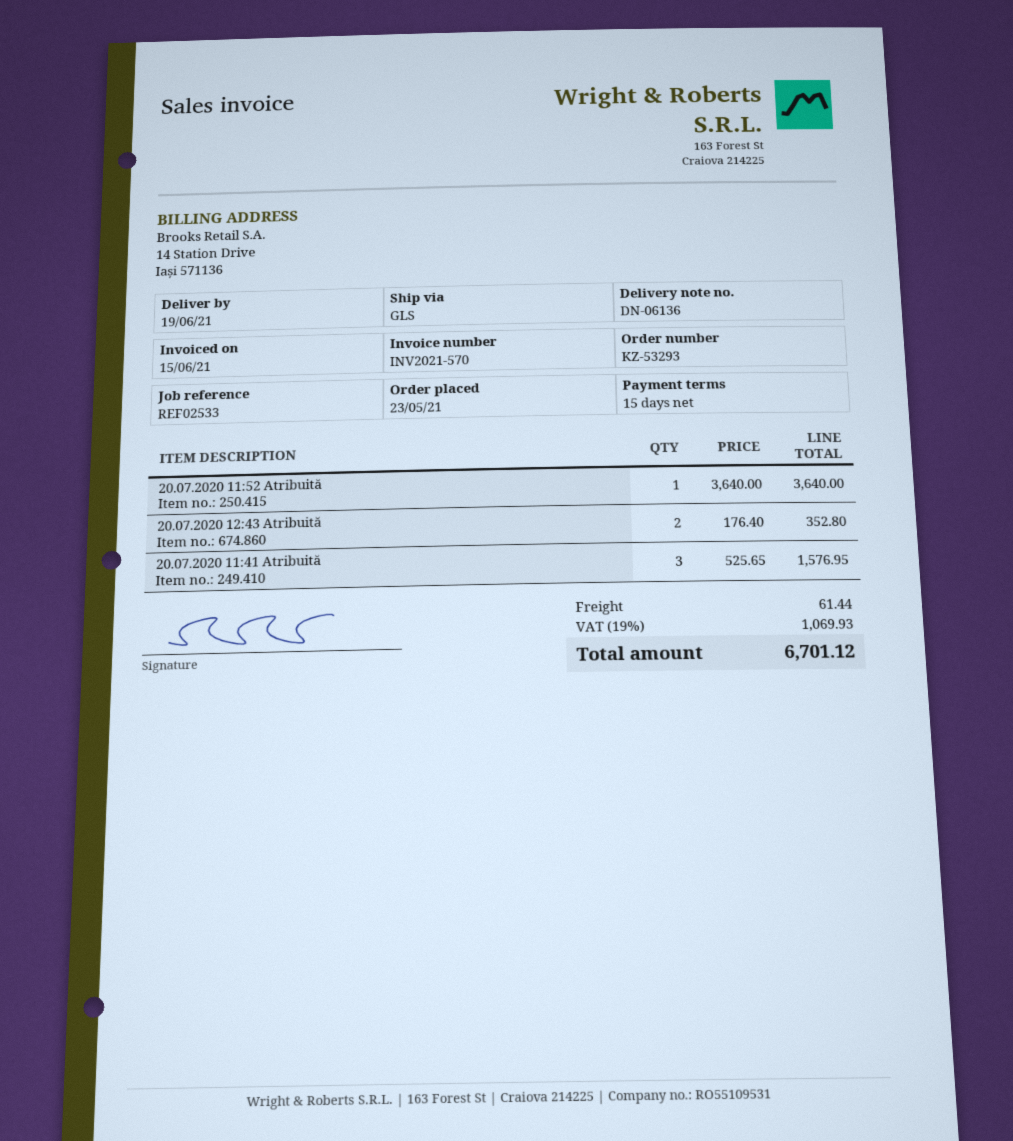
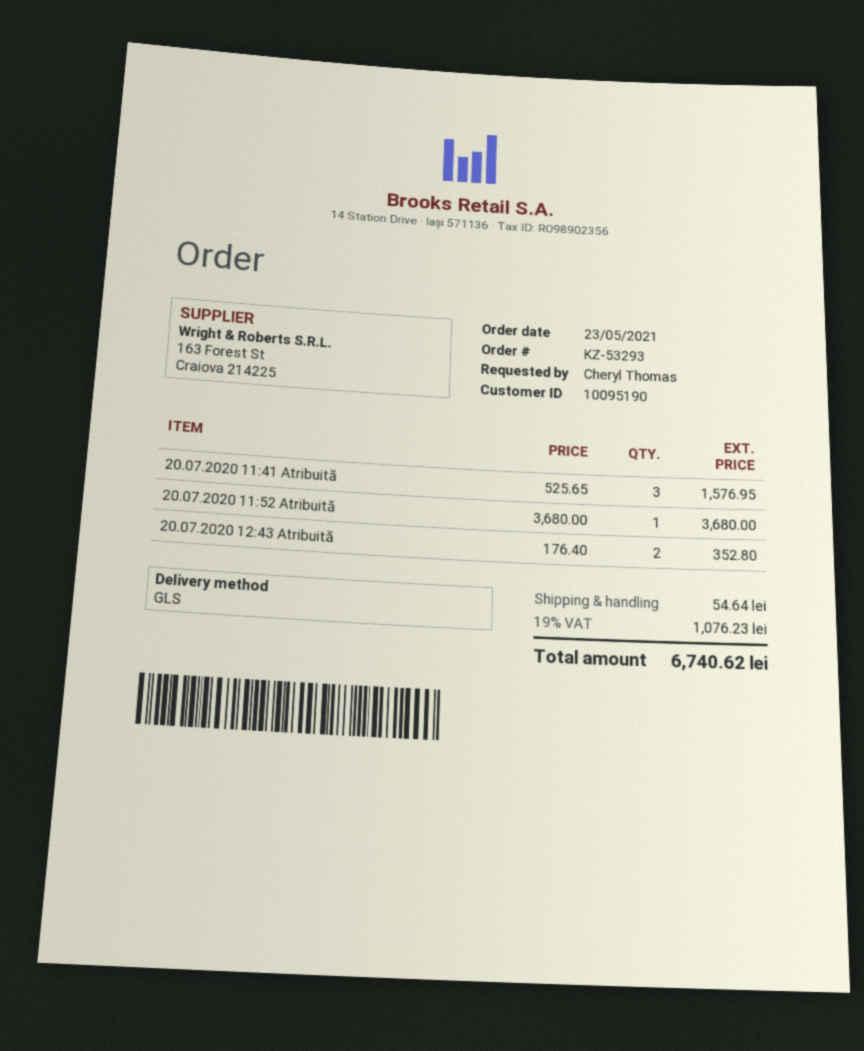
20.07.2020 11:52 Atribuită: 1 x 3640.00 = 3640.00 -> 1 x 3680.00 = 3680.00
shipping: 61.44 -> 54.64
tax: 19% = 1069.93 -> 19% = 1076.23
total: 6701.12 -> 6740.62

